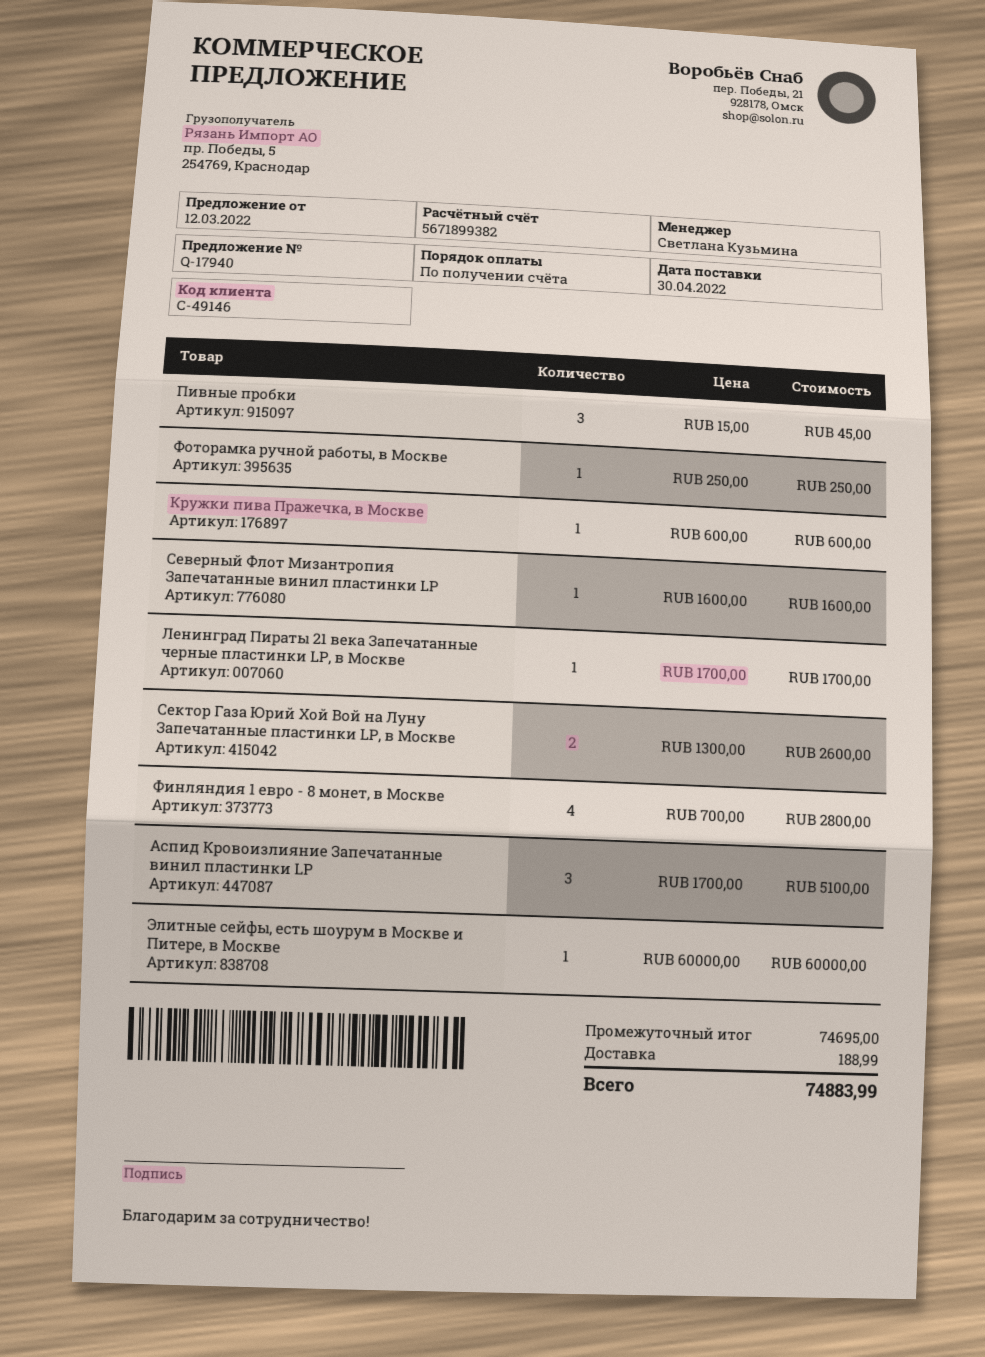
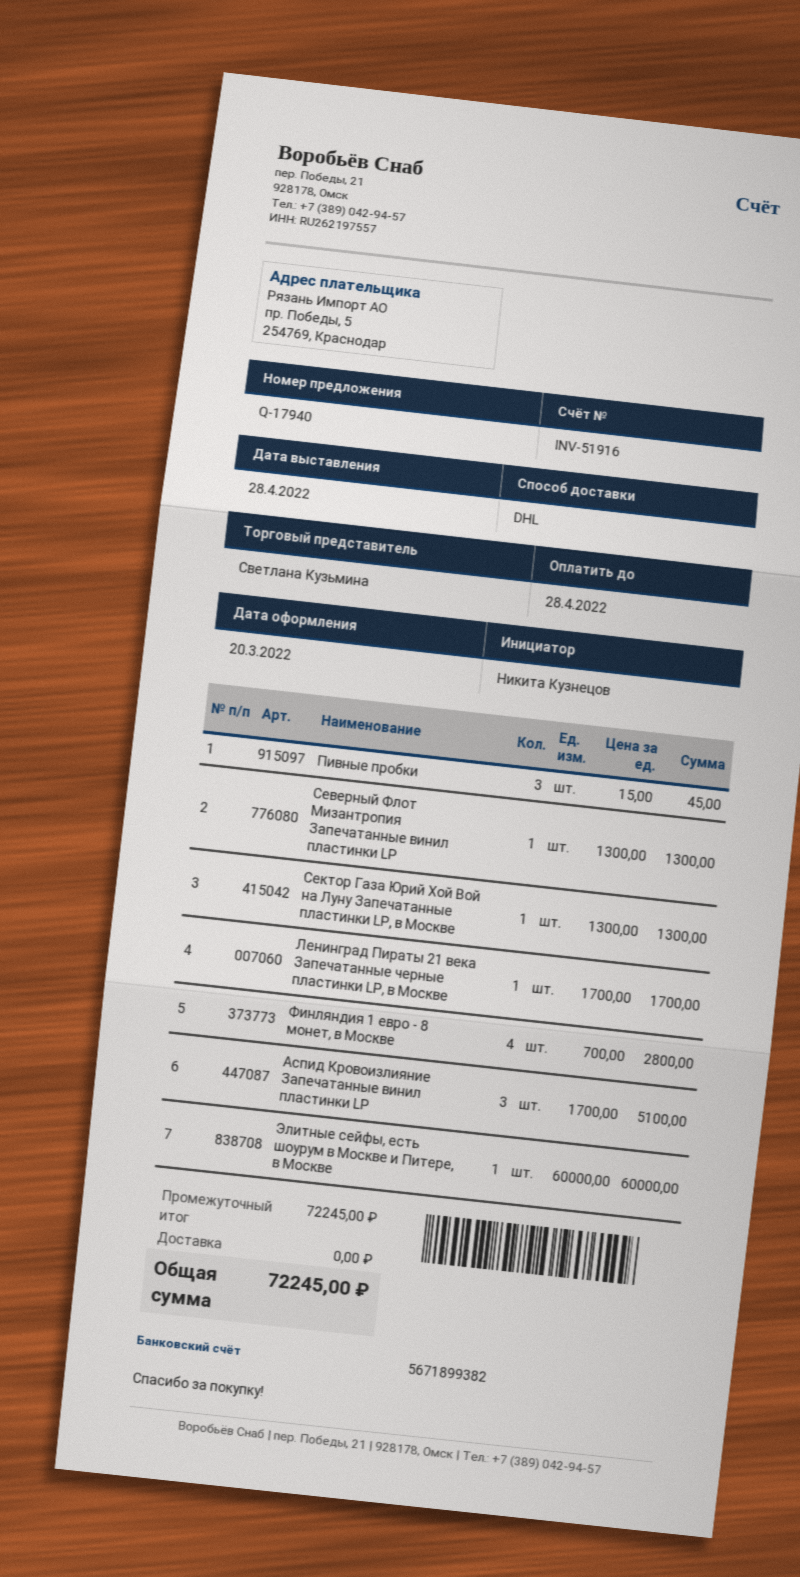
Фоторамка ручной работы, в Москве: 1 x 250.00 = 250.00 -> none
Кружки пива Пражечка, в Москве: 1 x 600.00 = 600.00 -> none
Северный Флот Мизантропия Запечатанные винил пластинки LP: 1 x 1600.00 = 1600.00 -> 1 x 1300.00 = 1300.00
Сектор Газа Юрий Хой Вой на Луну Запечатанные пластинки LP, в Москве: 2 x 1300.00 = 2600.00 -> 1 x 1300.00 = 1300.00
subtotal: 74695.00 -> 72245.00
shipping: 188.99 -> 0.00
total: 74883.99 -> 72245.00

